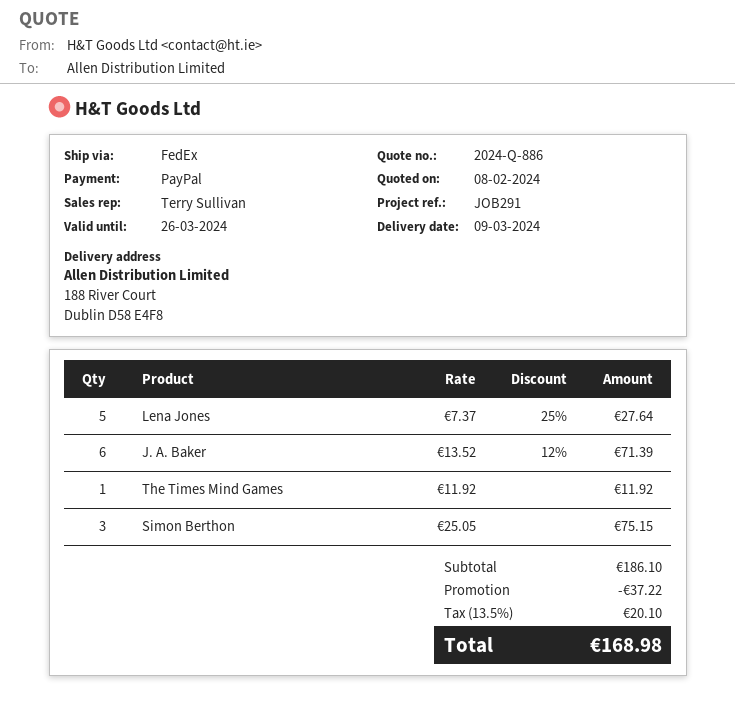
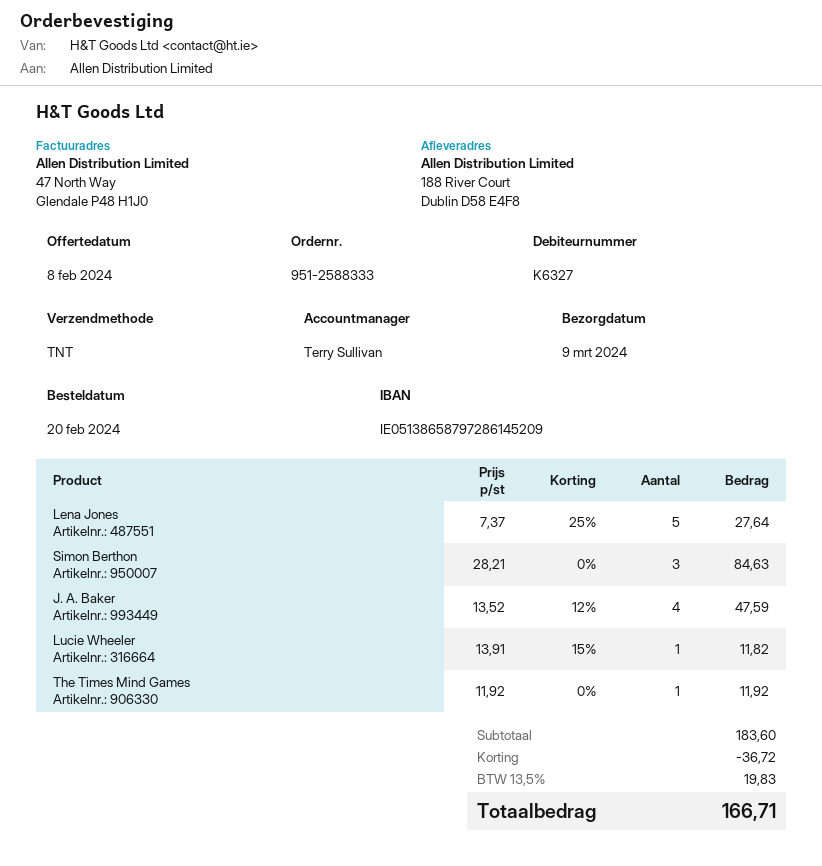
shipping method: FedEx -> TNT
J. A. Baker: 6 x 13.52 - 12% = 71.39 -> 4 x 13.52 - 12% = 47.59
Simon Berthon: 3 x 25.05 = 75.15 -> 3 x 28.21 = 84.63
Lucie Wheeler: none -> 1 x 13.91 - 15% = 11.82
subtotal: 186.10 -> 183.60
discount: 37.22 -> 36.72
tax: 13.5% = 20.10 -> 13.5% = 19.83
total: 168.98 -> 166.71

